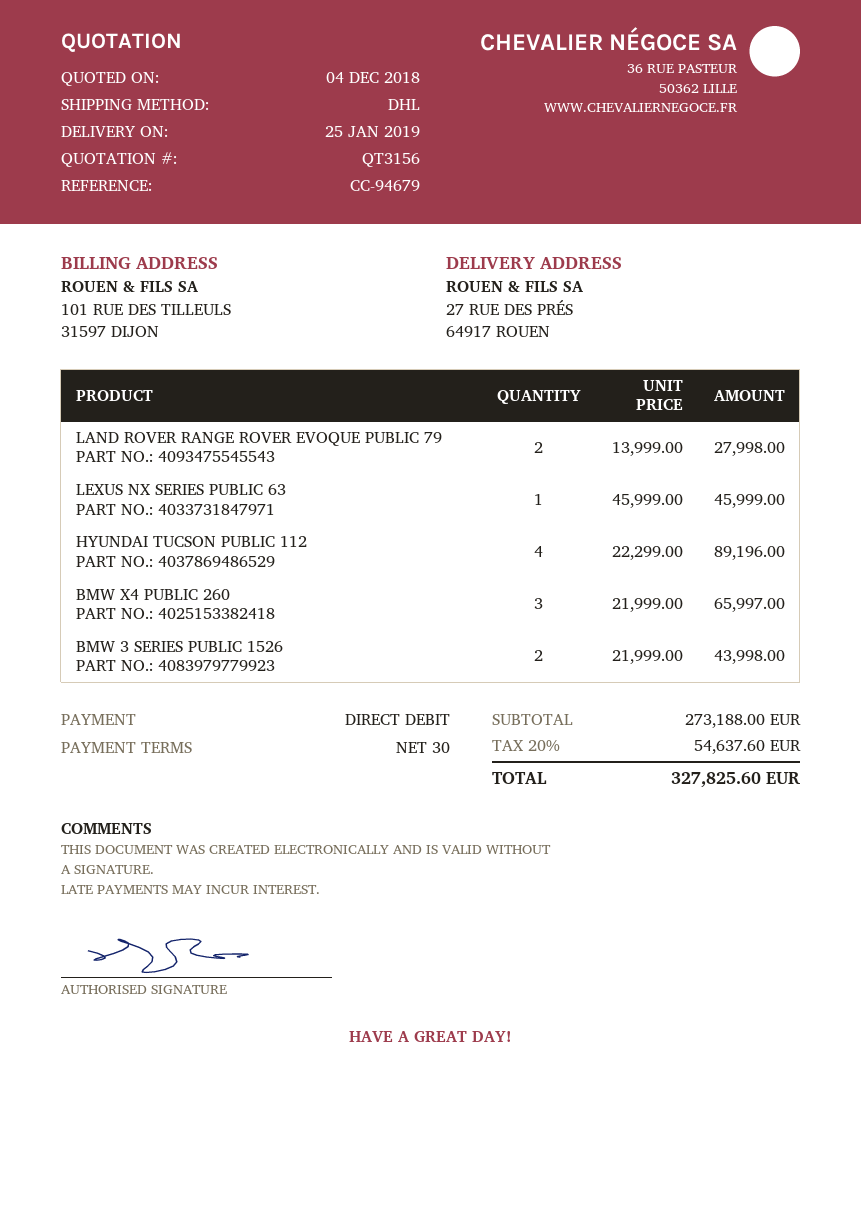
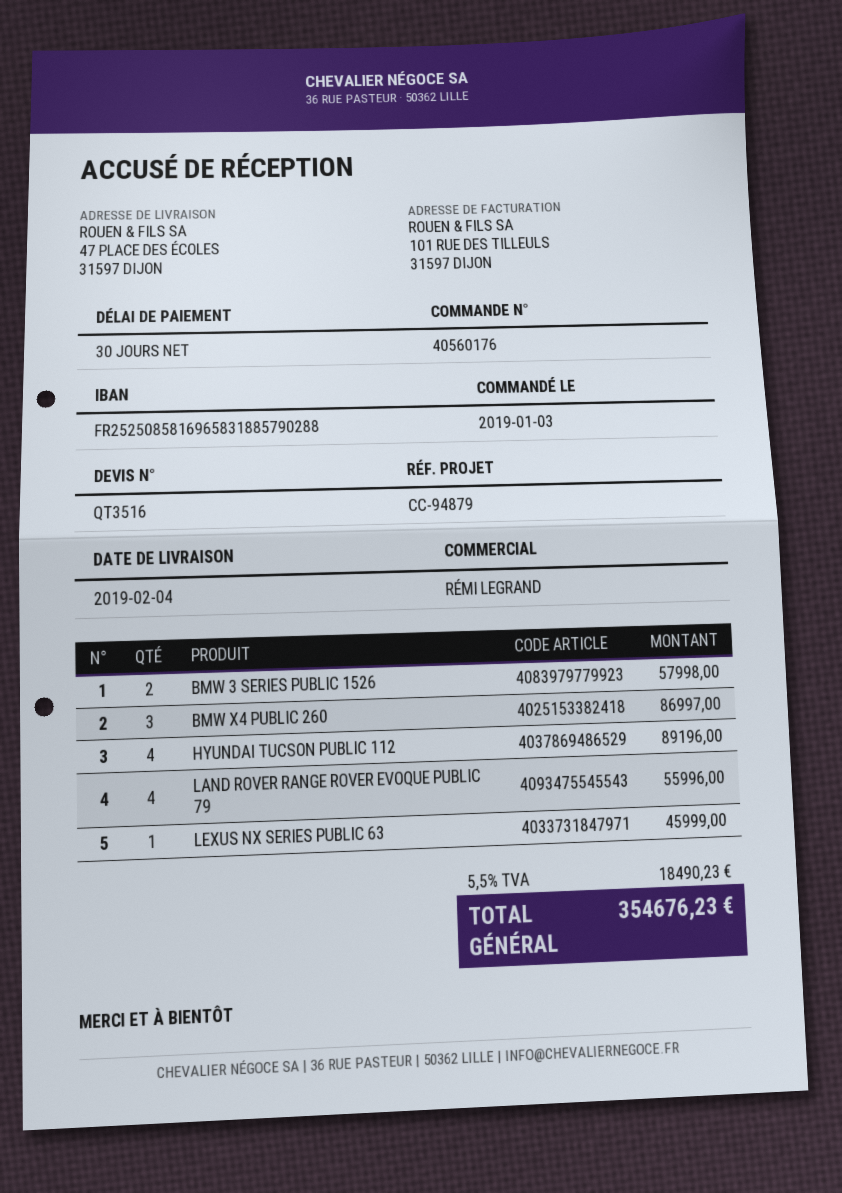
quote number: QT3156 -> QT3516
delivery date: 2019-01-25 -> 2019-02-04
reference: CC-94679 -> CC-94879
ship to: 27 RUE DES PRÉS, 64917 ROUEN -> 47 PLACE DES ÉCOLES, 31597 DIJON
LAND ROVER RANGE ROVER EVOQUE PUBLIC 79: 2 for 27998.00 -> 4 for 55996.00
BMW X4 PUBLIC 260: 3 for 65997.00 -> 3 for 86997.00
BMW 3 SERIES PUBLIC 1526: 2 for 43998.00 -> 2 for 57998.00
tax: 20% = 54637.60 -> 5.5% = 18490.23
total: 327825.60 -> 354676.23

